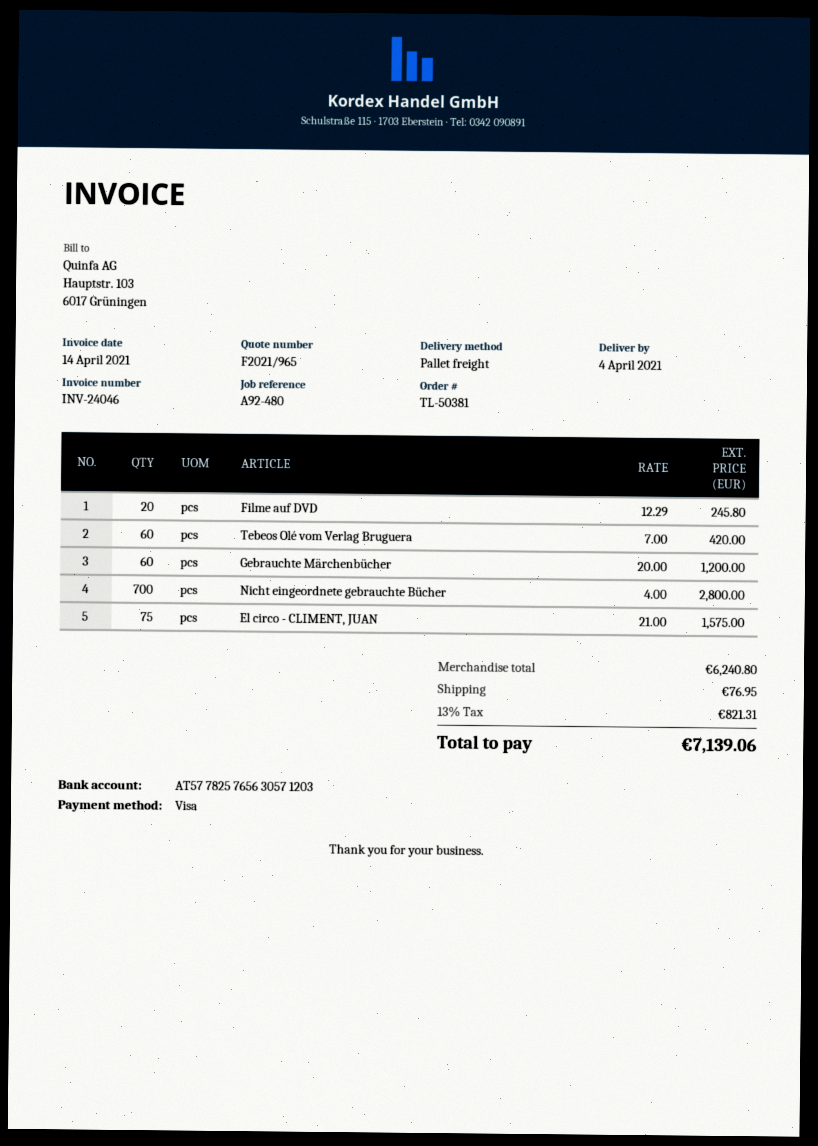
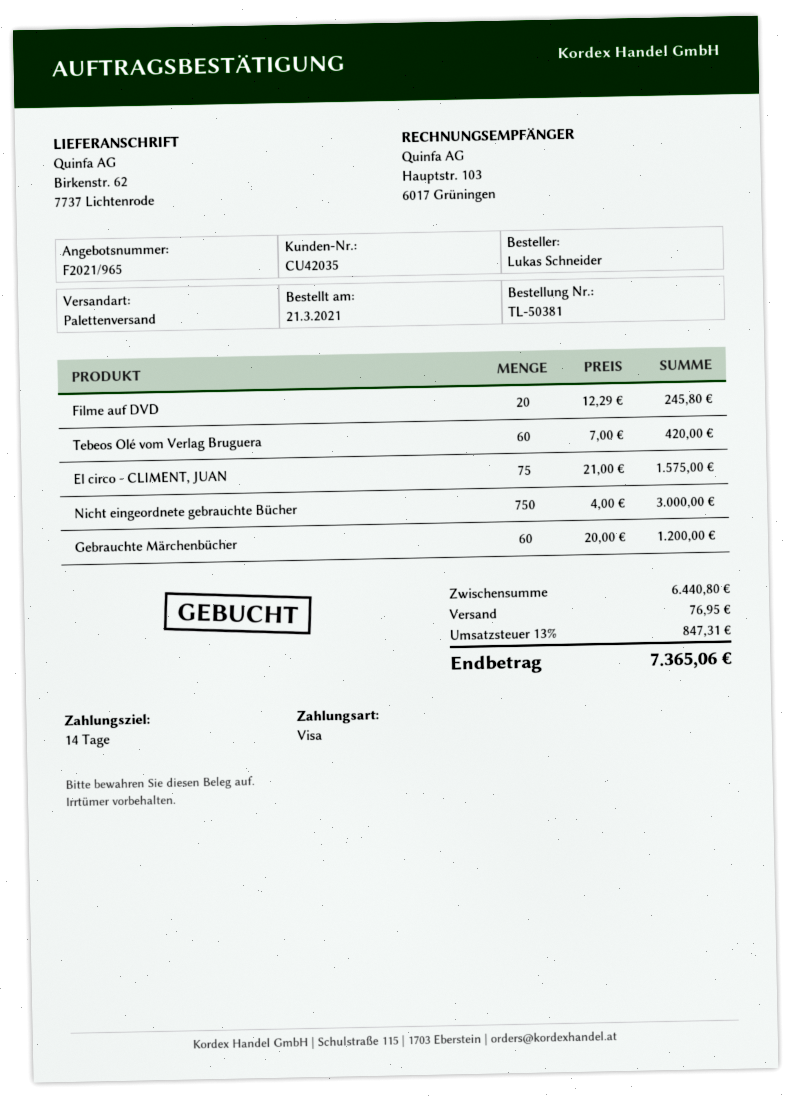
Nicht eingeordnete gebrauchte Bücher: 700 x 4.00 = 2800.00 -> 750 x 4.00 = 3000.00
subtotal: 6240.80 -> 6440.80
tax: 13% = 821.31 -> 13% = 847.31
total: 7139.06 -> 7365.06

